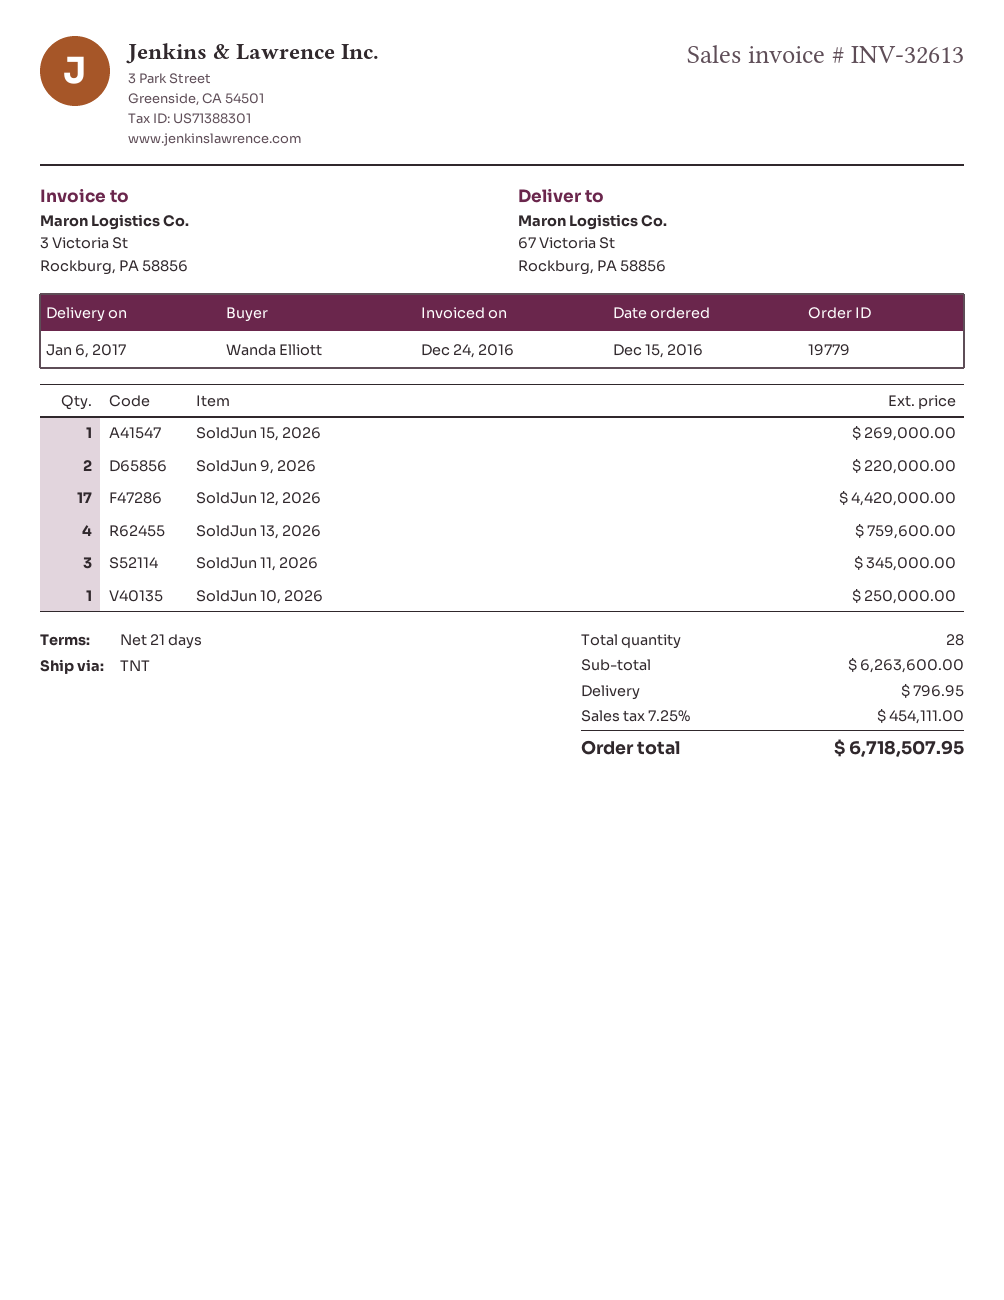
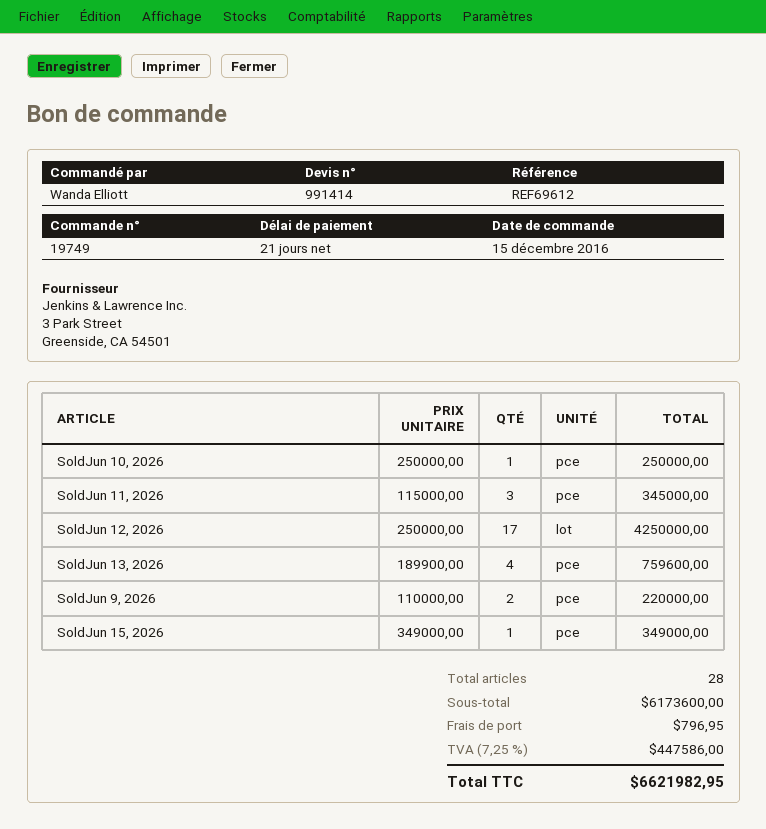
order number: 19779 -> 19749
SoldJun 15, 2026: 1 for 269000.00 -> 1 for 349000.00
SoldJun 12, 2026: 17 for 4420000.00 -> 17 for 4250000.00
subtotal: 6263600.00 -> 6173600.00
tax: 7.25% = 454111.00 -> 7.25% = 447586.00
total: 6718507.95 -> 6621982.95

